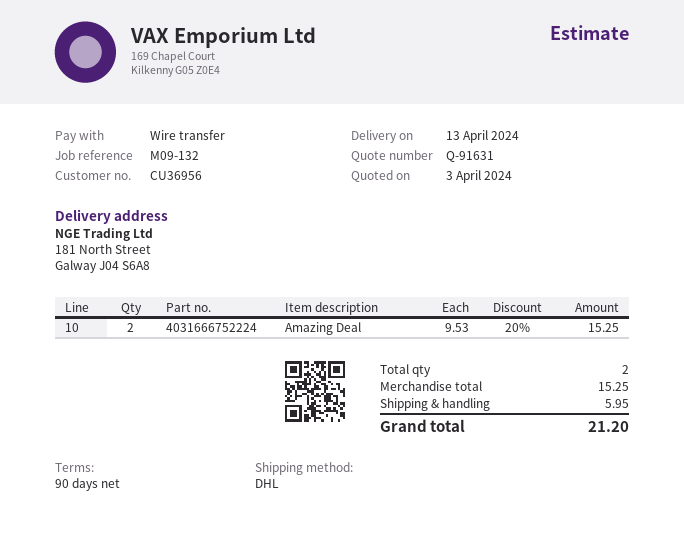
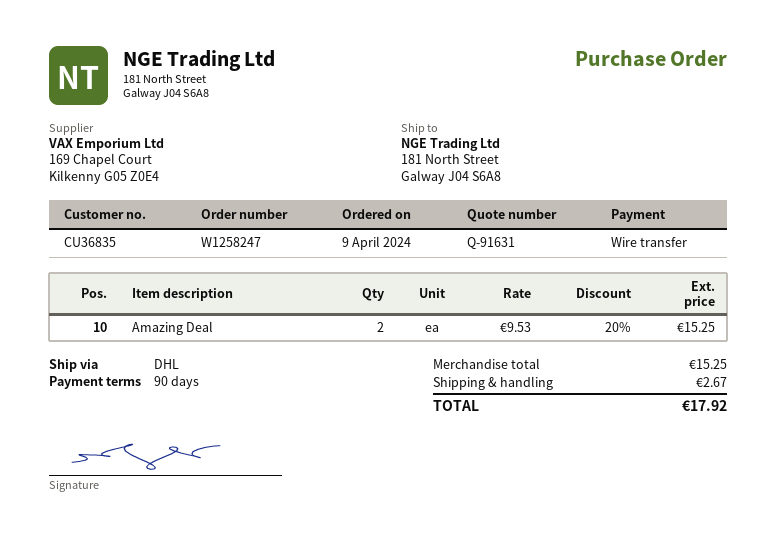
customer number: CU36956 -> CU36835
shipping: 5.95 -> 2.67
total: 21.20 -> 17.92

